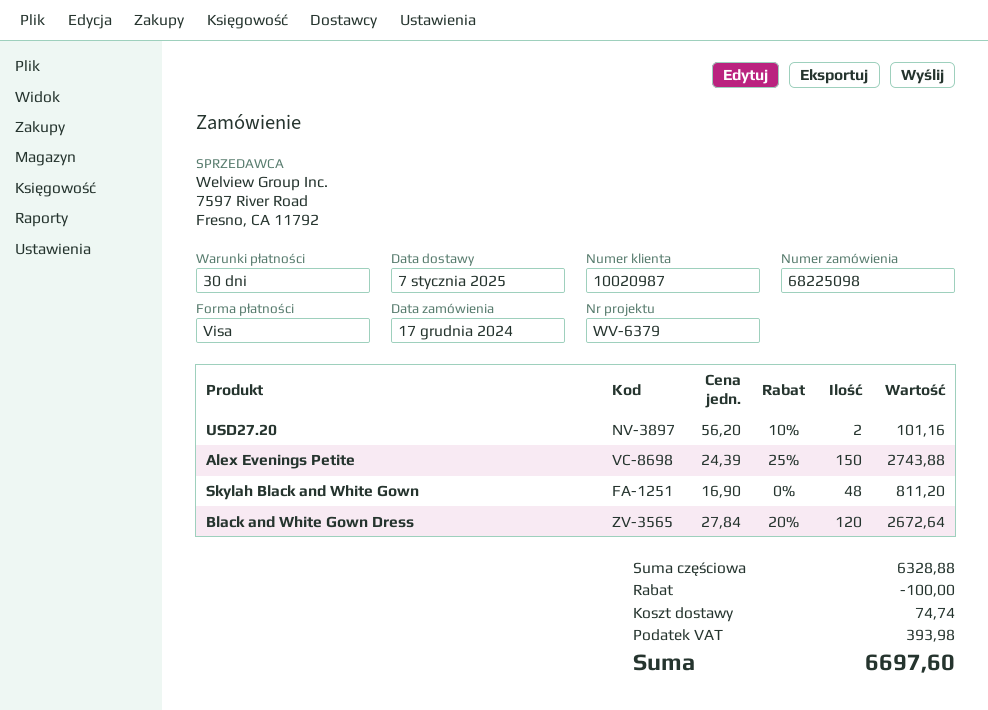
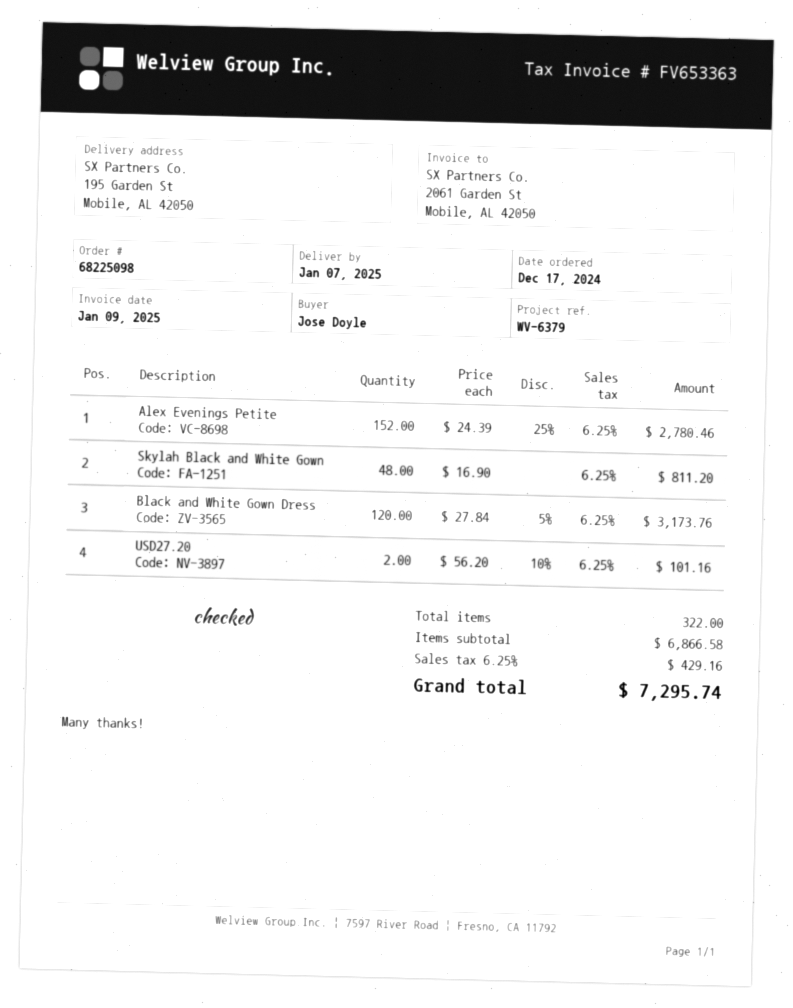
Alex Evenings Petite: 150 x 24.39 - 25% = 2743.88 -> 152 x 24.39 - 25% = 2780.46
Black and White Gown Dress: 120 x 27.84 - 20% = 2672.64 -> 120 x 27.84 - 5% = 3173.76
subtotal: 6328.88 -> 6866.58
discount: 100.00 -> none
shipping: 74.74 -> none
tax: 393.98 -> 429.16
total: 6697.60 -> 7295.74

